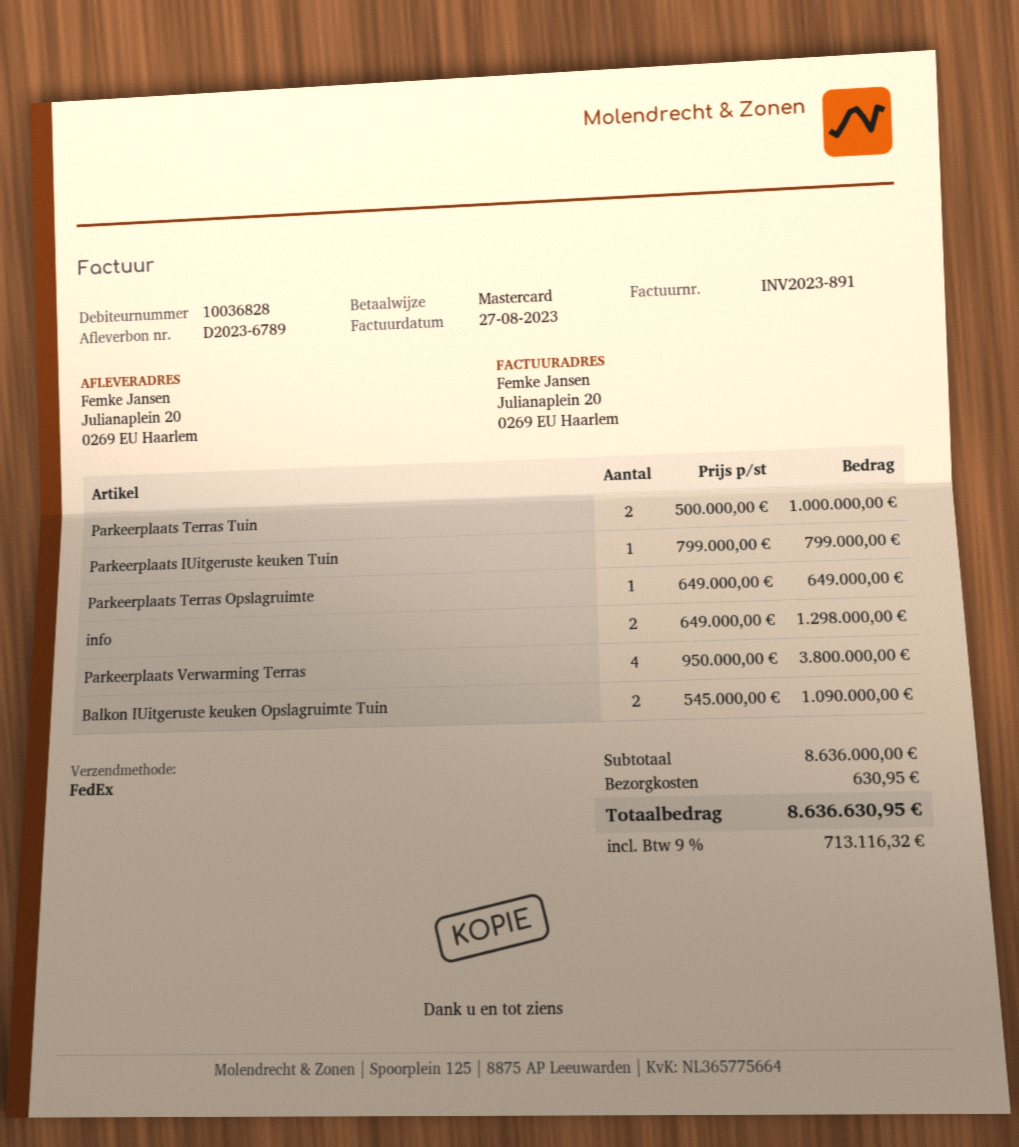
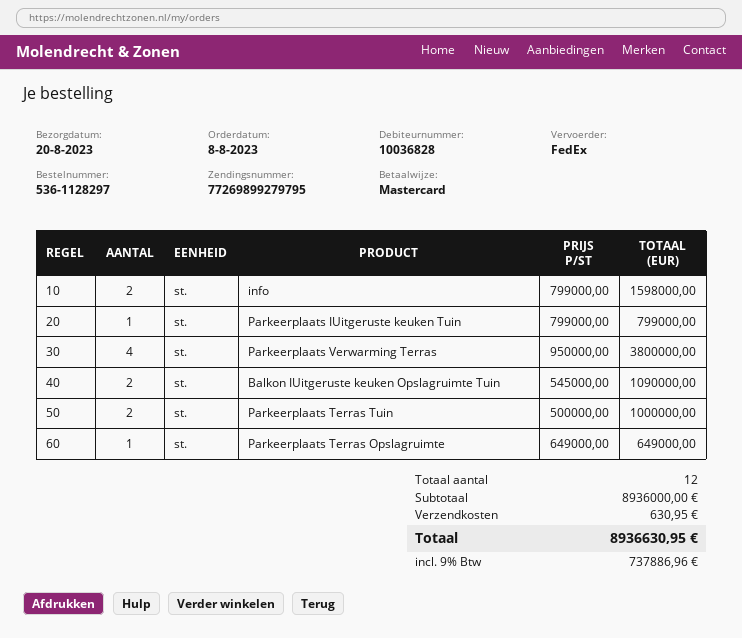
info: 2 x 649000.00 = 1298000.00 -> 2 x 799000.00 = 1598000.00
subtotal: 8636000.00 -> 8936000.00
tax: 9% = 713116.32 -> 9% = 737886.96
total: 8636630.95 -> 8936630.95

